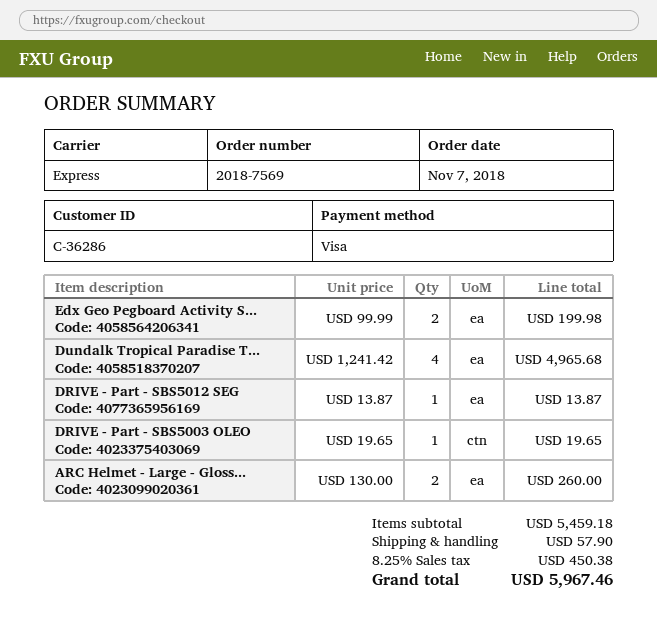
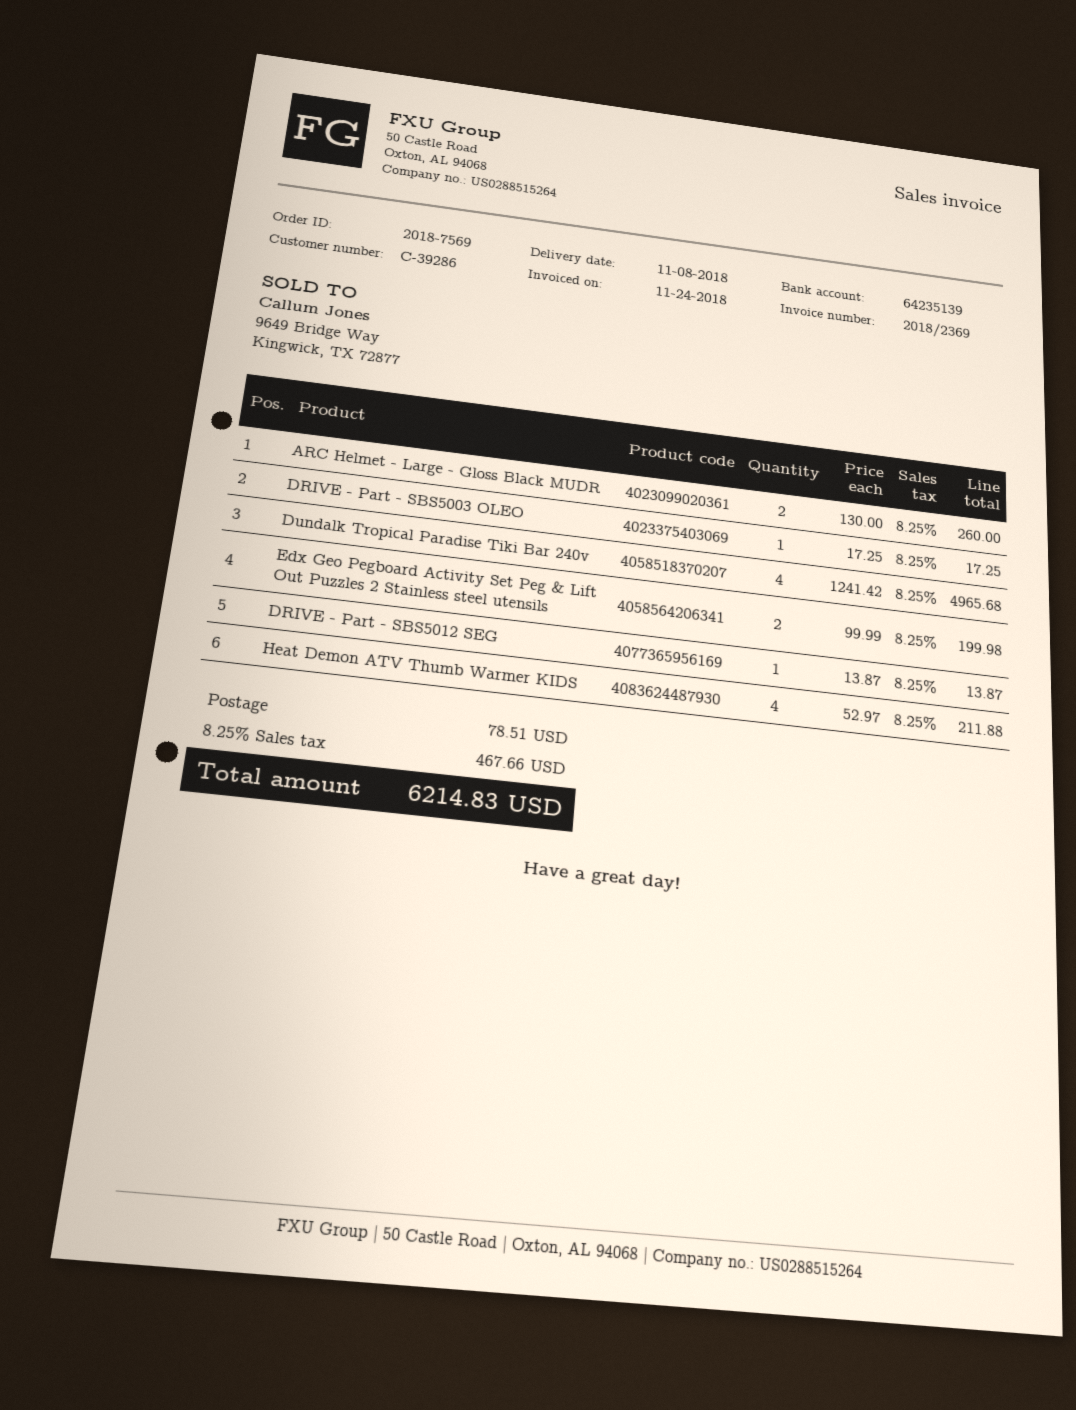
customer number: C-36286 -> C-39286
DRIVE - Part - SBS5003 OLEO: 1 x 19.65 = 19.65 -> 1 x 17.25 = 17.25
Heat Demon ATV Thumb Warmer KIDS: none -> 4 x 52.97 = 211.88
shipping: 57.90 -> 78.51
tax: 8.25% = 450.38 -> 8.25% = 467.66
total: 5967.46 -> 6214.83

